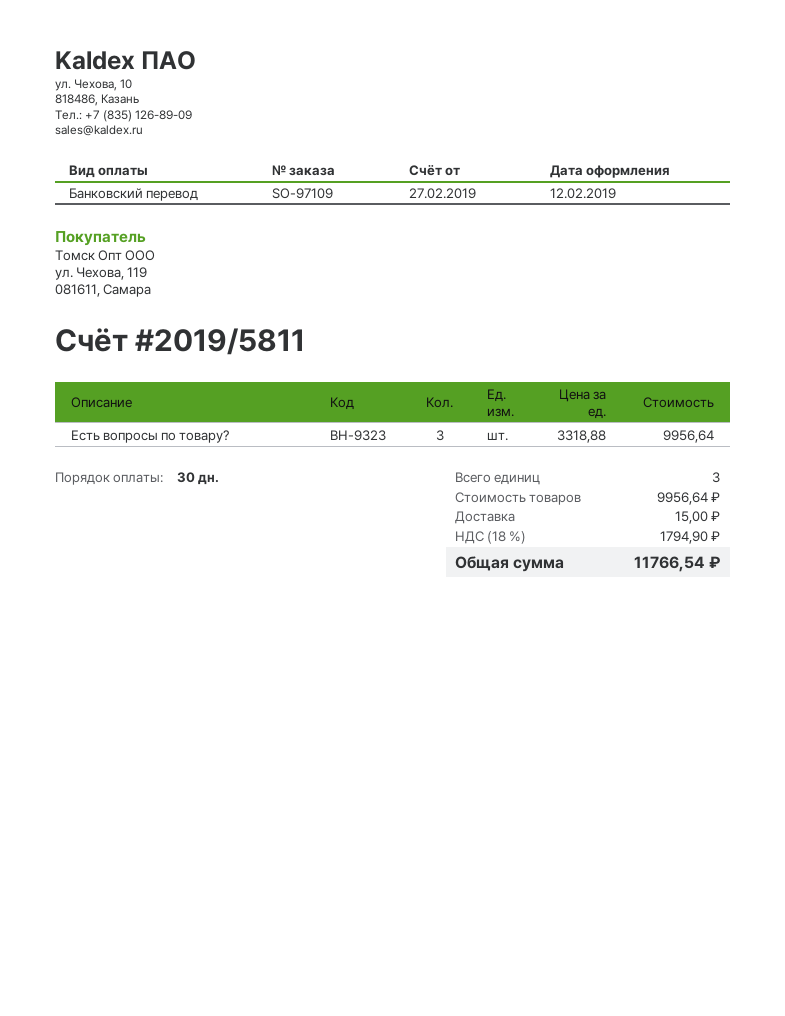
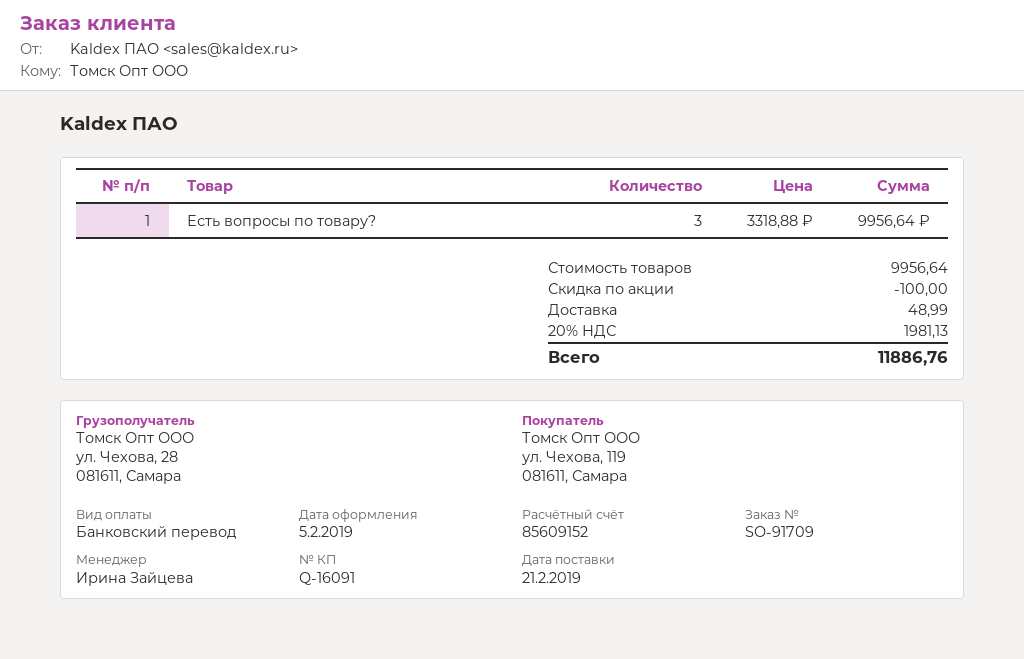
order number: SO-97109 -> SO-91709
order date: 2019-02-12 -> 2019-02-05
discount: none -> 100.00
shipping: 15.00 -> 48.99
tax: 18% = 1794.90 -> 20% = 1981.13
total: 11766.54 -> 11886.76

